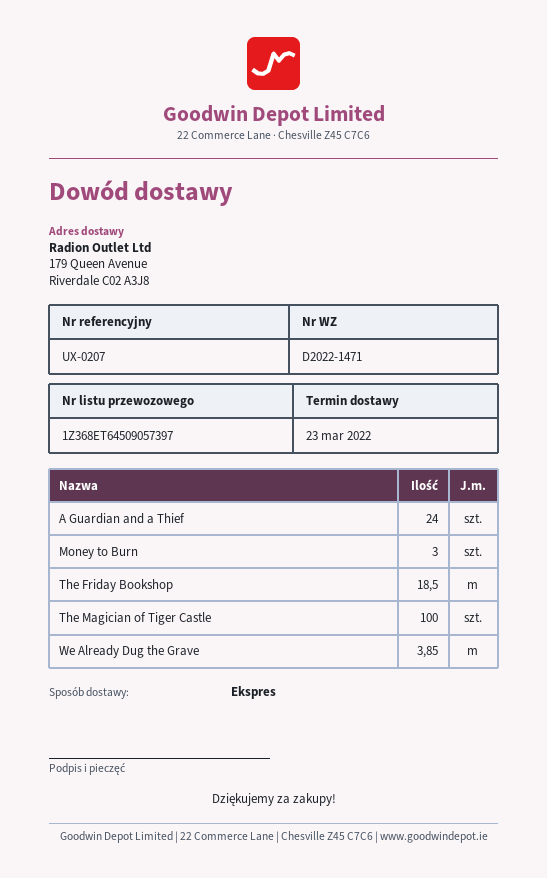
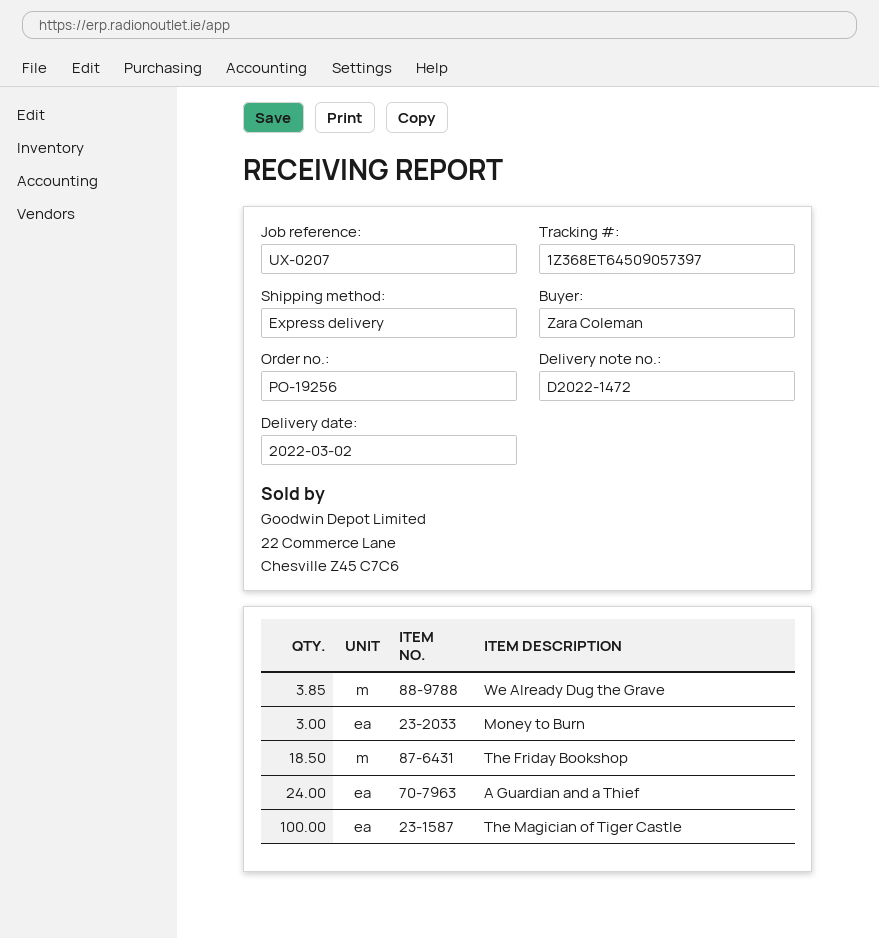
delivery note number: D2022-1471 -> D2022-1472
delivery date: 2022-03-23 -> 2022-03-02

